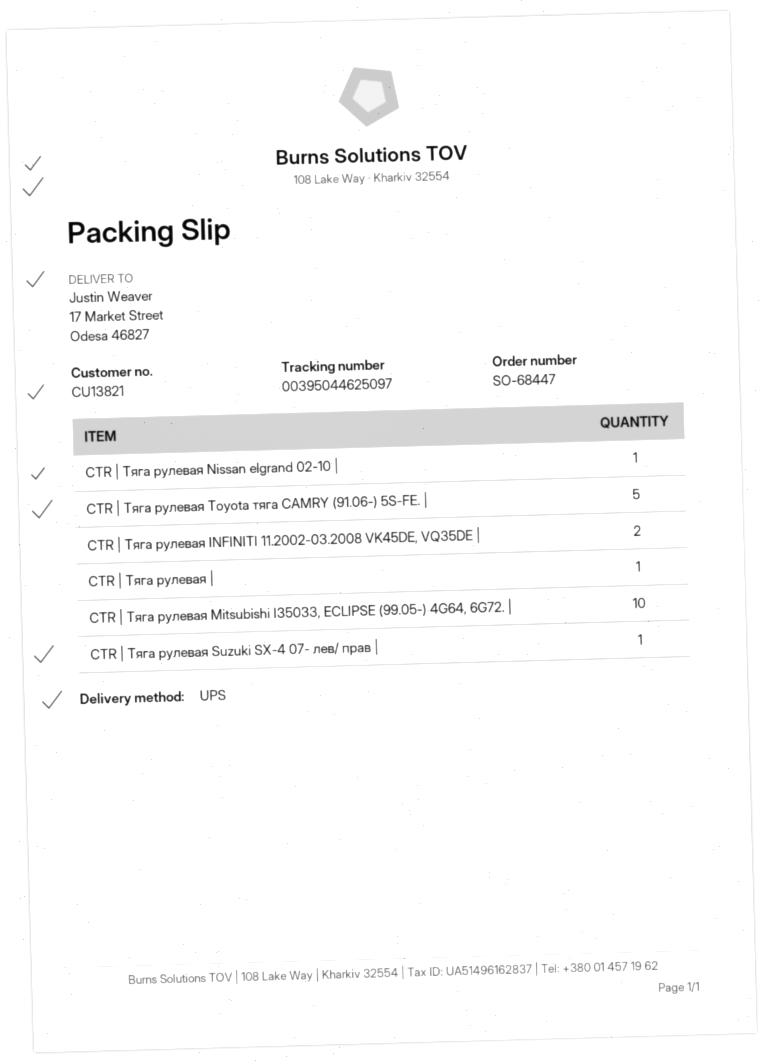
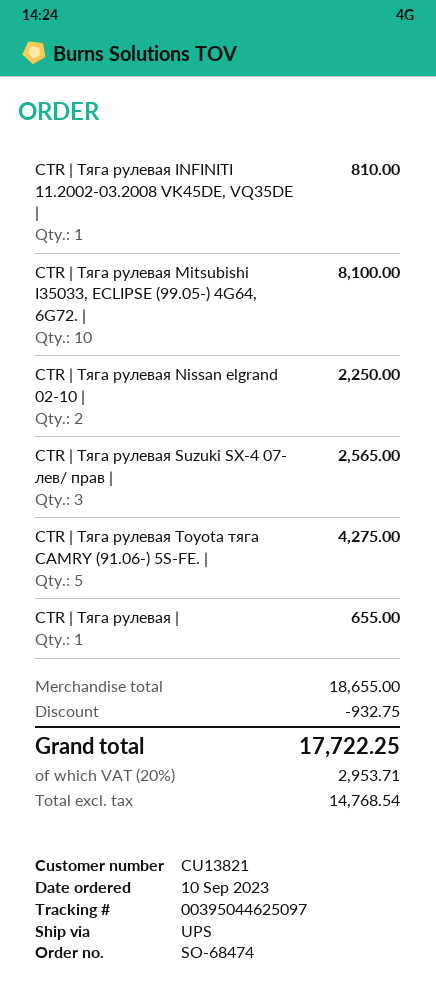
order number: SO-68447 -> SO-68474
CTR | Тяга рулевая Nissan elgrand 02-10 |: 1 -> 2
CTR | Тяга рулевая INFINITI 11.2002-03.2008 VK45DE, VQ35DE |: 2 -> 1
CTR | Тяга рулевая Suzuki SX-4 07- лев/ прав |: 1 -> 3

